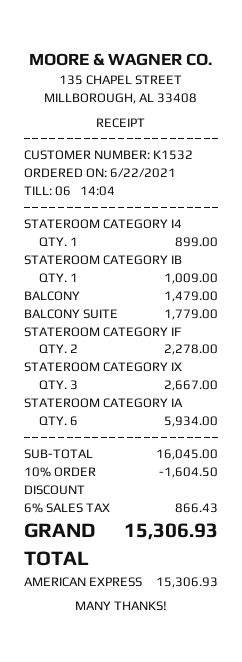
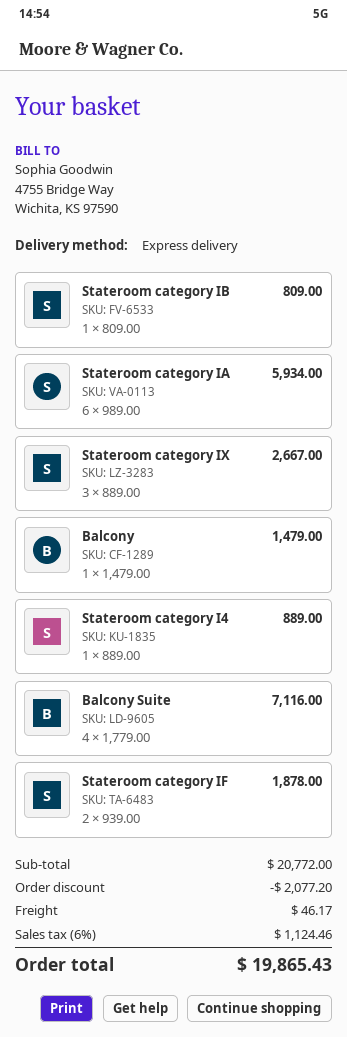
STATEROOM CATEGORY I4: 1 for 899.00 -> 1 for 889.00
STATEROOM CATEGORY IB: 1 for 1009.00 -> 1 for 809.00
BALCONY SUITE: 1 for 1779.00 -> 4 for 7116.00
STATEROOM CATEGORY IF: 2 for 2278.00 -> 2 for 1878.00
subtotal: 16045.00 -> 20772.00
discount: 1604.50 -> 2077.20
shipping: none -> 46.17
tax: 6% = 866.43 -> 6% = 1124.46
total: 15306.93 -> 19865.43

